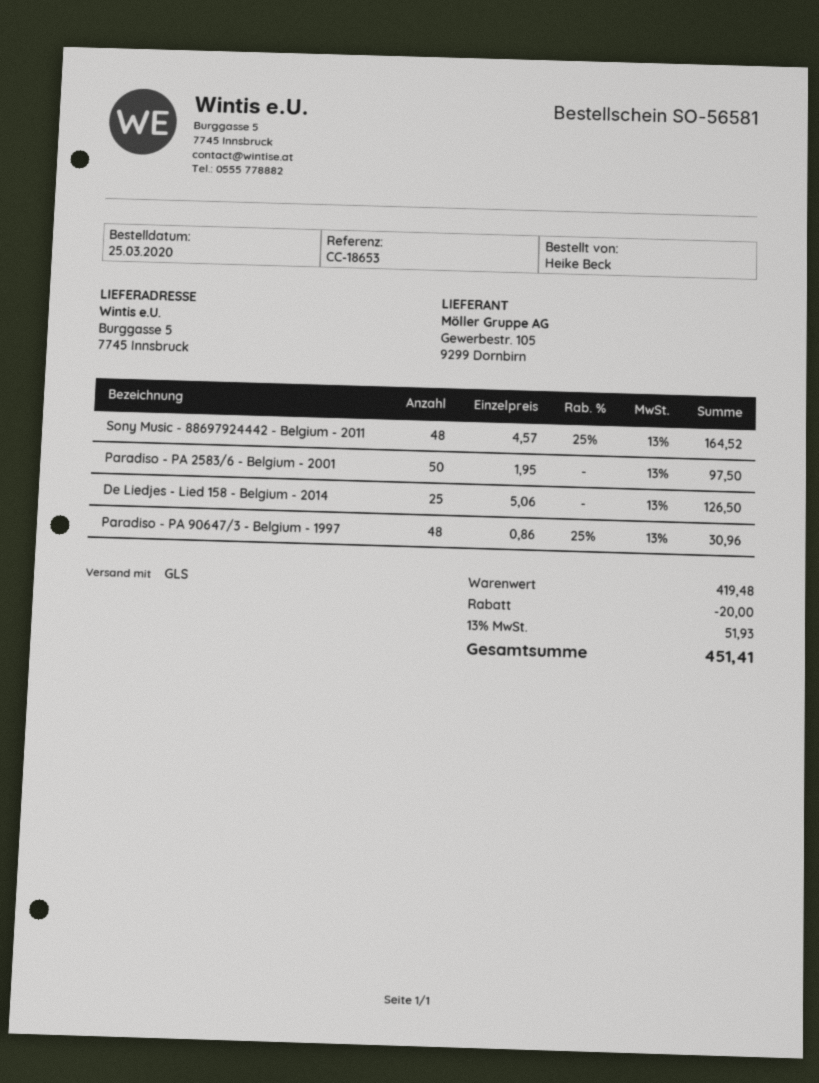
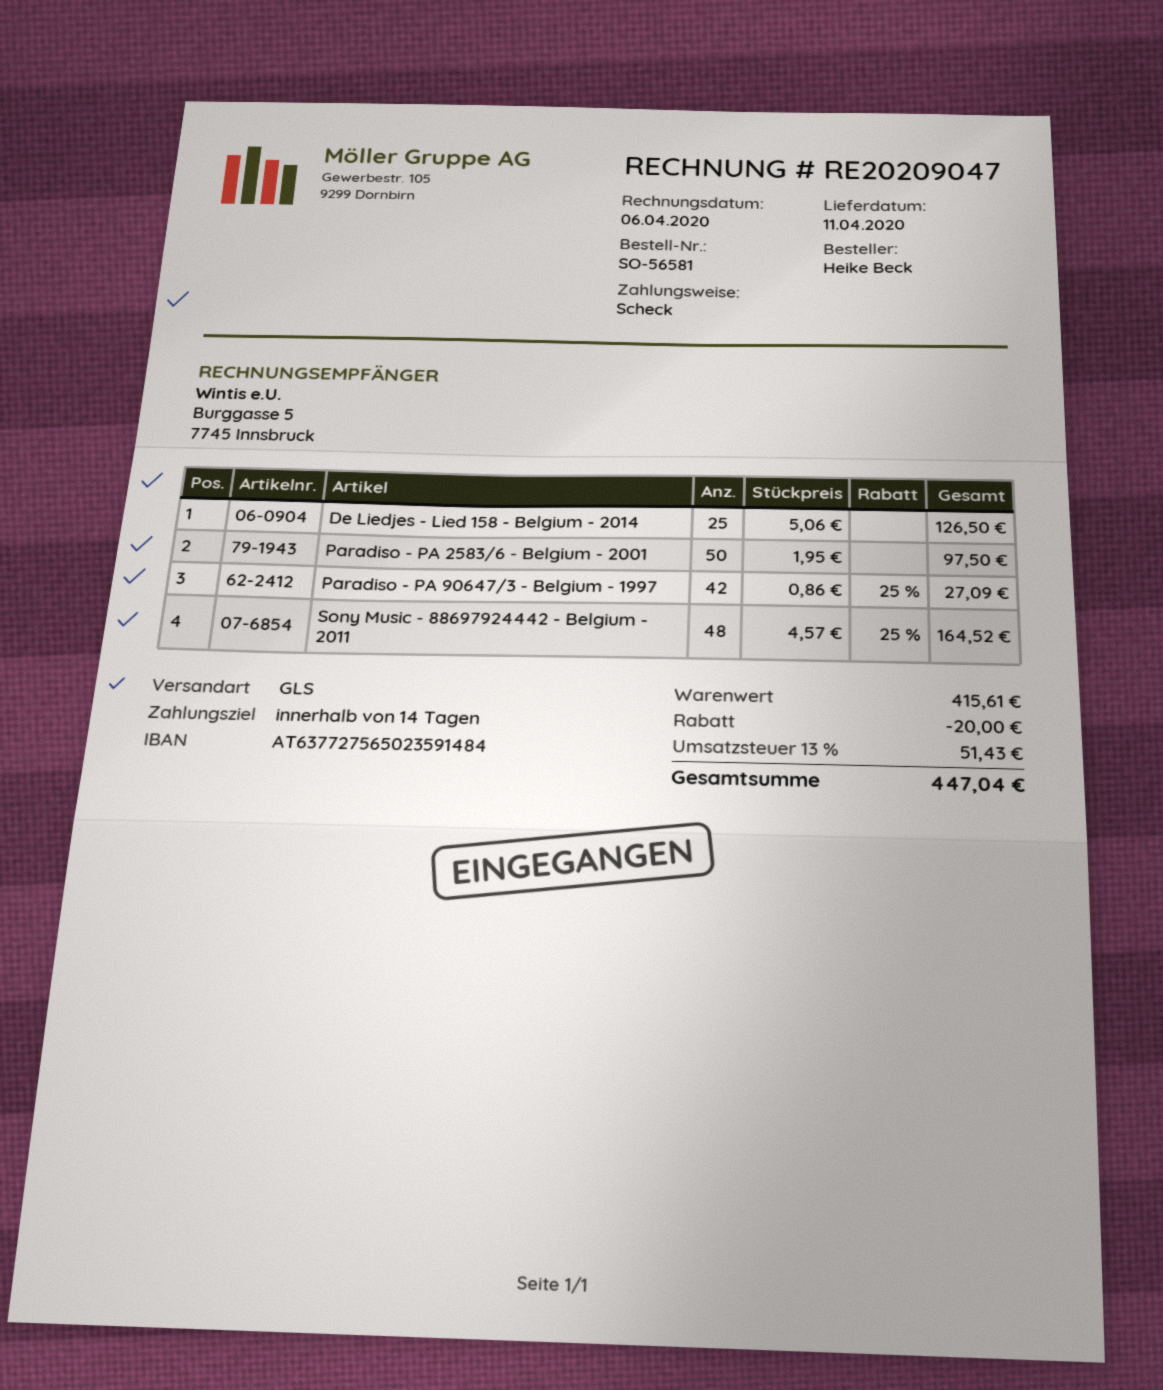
Paradiso - PA 90647/3 - Belgium - 1997: 48 x 0.86 - 25% = 30.96 -> 42 x 0.86 - 25% = 27.09
subtotal: 419.48 -> 415.61
tax: 13% = 51.93 -> 13% = 51.43
total: 451.41 -> 447.04

